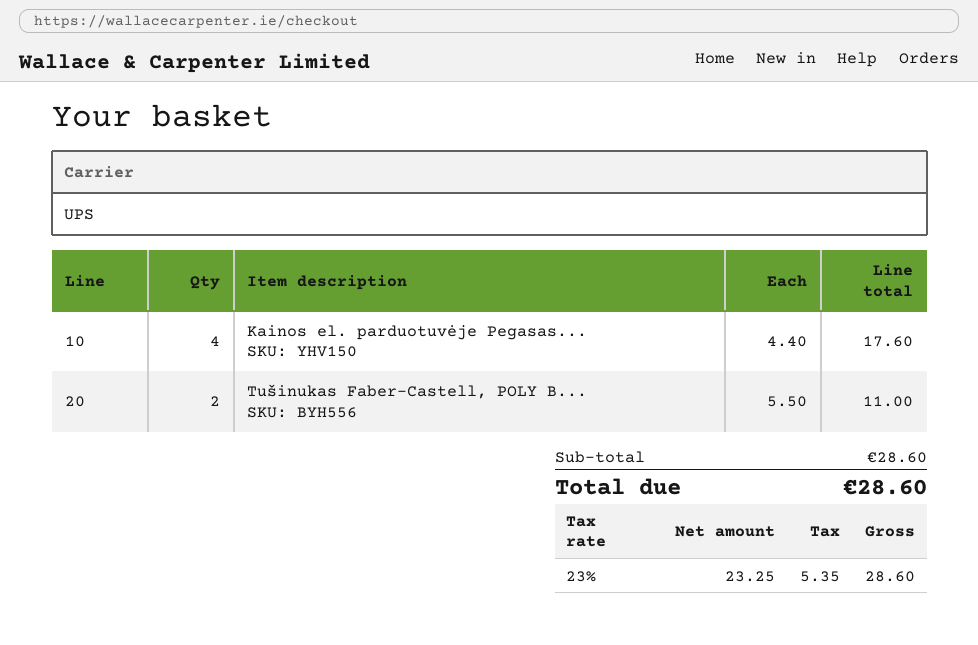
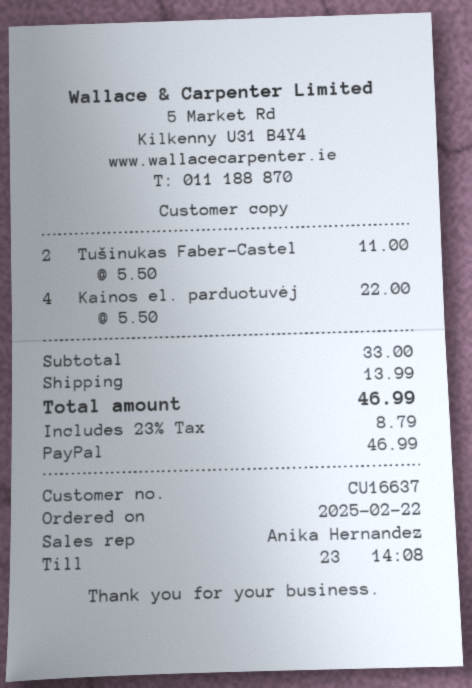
Kainos el. parduotuvėje Pegasas...: 4 x 4.40 = 17.60 -> 4 x 5.50 = 22.00
subtotal: 28.60 -> 33.00
shipping: none -> 13.99
tax: 23% = 5.35 -> 23% = 8.79
total: 28.60 -> 46.99

